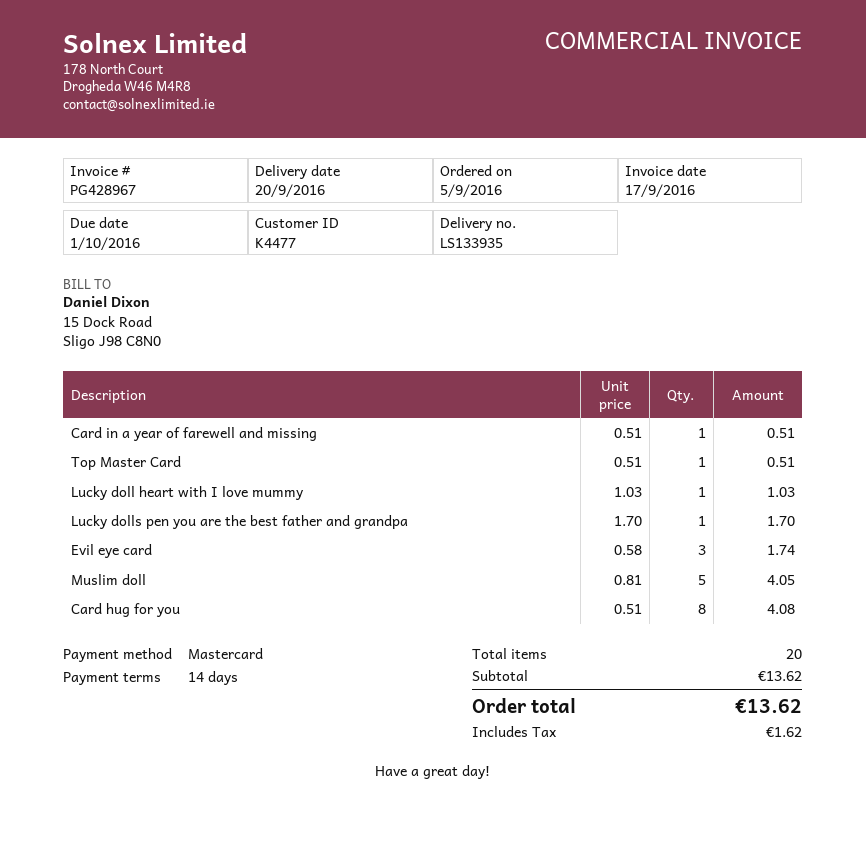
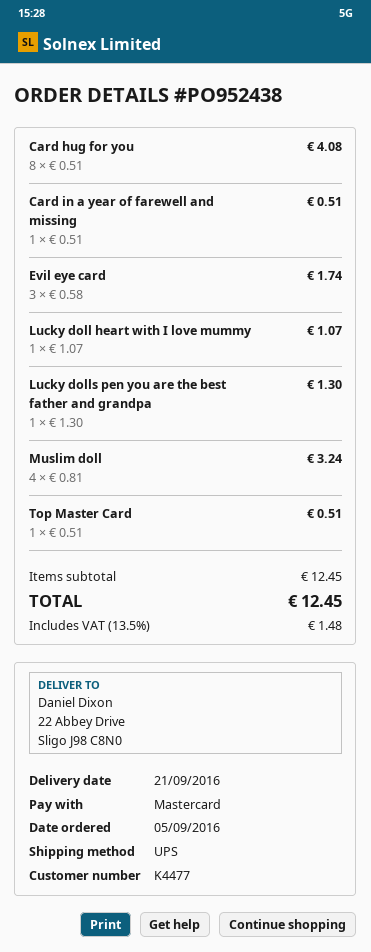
delivery date: 2016-09-20 -> 2016-09-21
Lucky doll heart with I love mummy: 1 x 1.03 = 1.03 -> 1 x 1.07 = 1.07
Lucky dolls pen you are the best father and grandpa: 1 x 1.70 = 1.70 -> 1 x 1.30 = 1.30
Muslim doll: 5 x 0.81 = 4.05 -> 4 x 0.81 = 3.24
subtotal: 13.62 -> 12.45
tax: 1.62 -> 1.48
total: 13.62 -> 12.45

